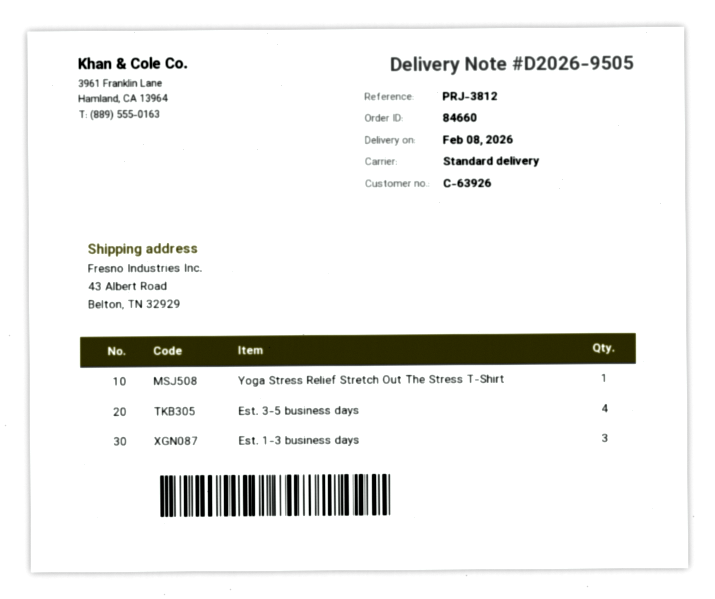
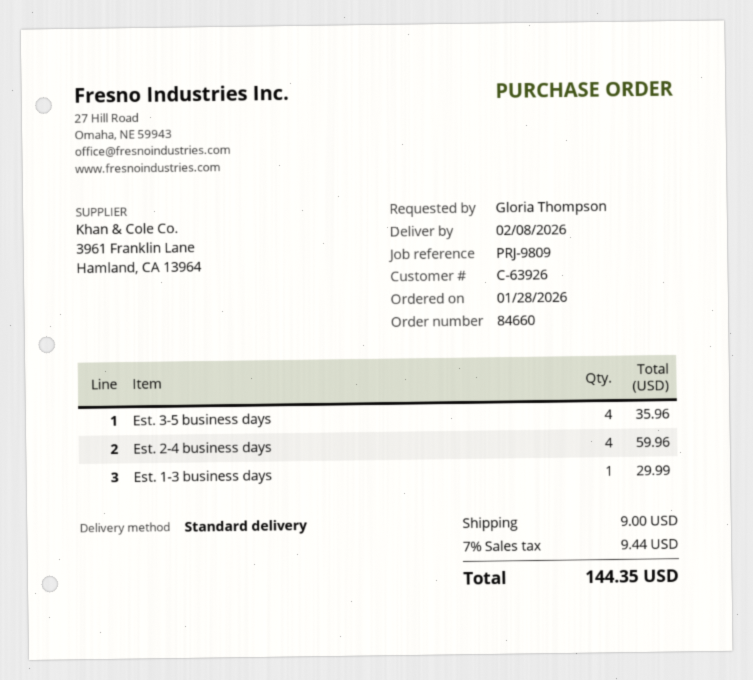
reference: PRJ-3812 -> PRJ-9809
Yoga Stress Relief Stretch Out The Stress T-Shirt: 1 -> none
Est. 1-3 business days: 3 -> 1
Est. 2-4 business days: none -> 4

